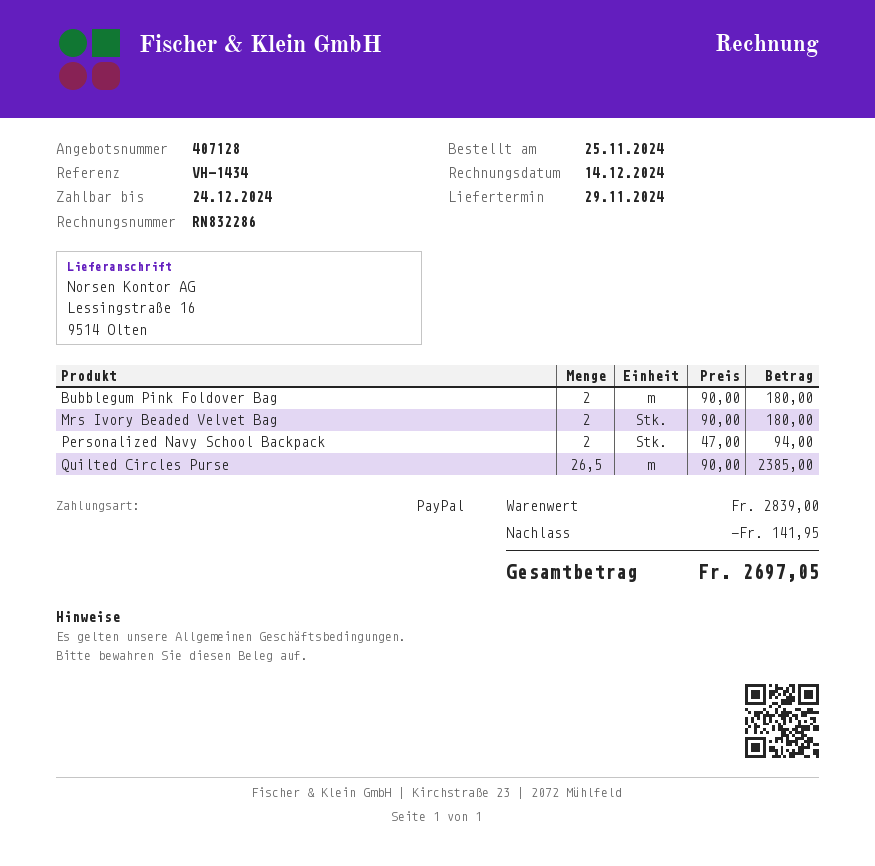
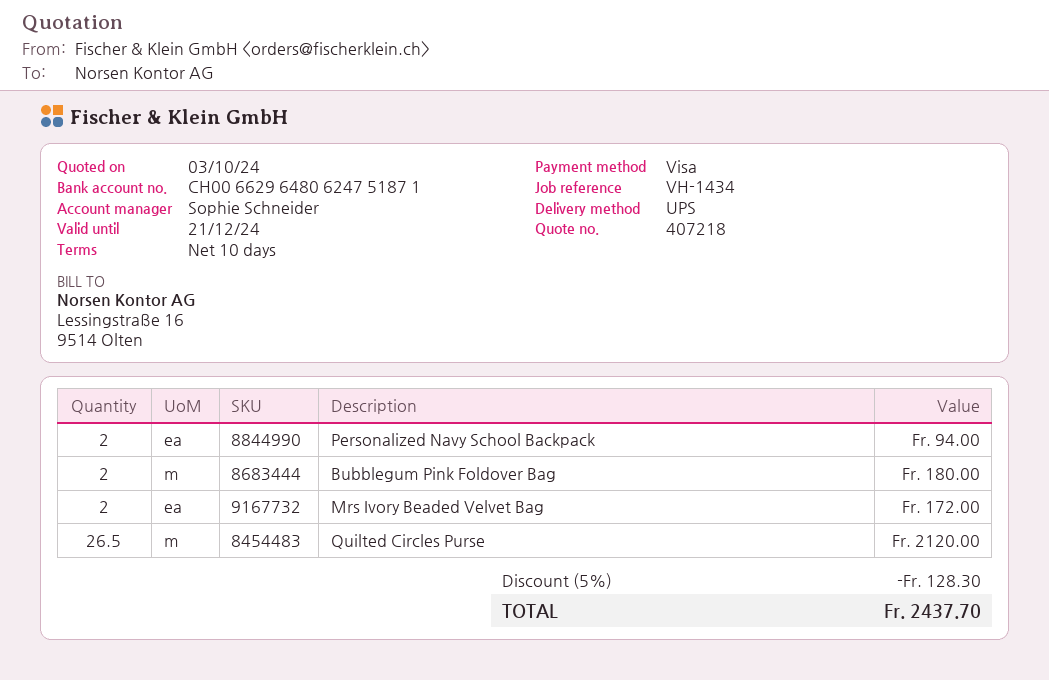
quote number: 407128 -> 407218
payment method: PayPal -> Visa
Mrs Ivory Beaded Velvet Bag: 2 for 180.00 -> 2 for 172.00
Quilted Circles Purse: 26.5 for 2385.00 -> 26.5 for 2120.00
discount: 141.95 -> 128.30
total: 2697.05 -> 2437.70

